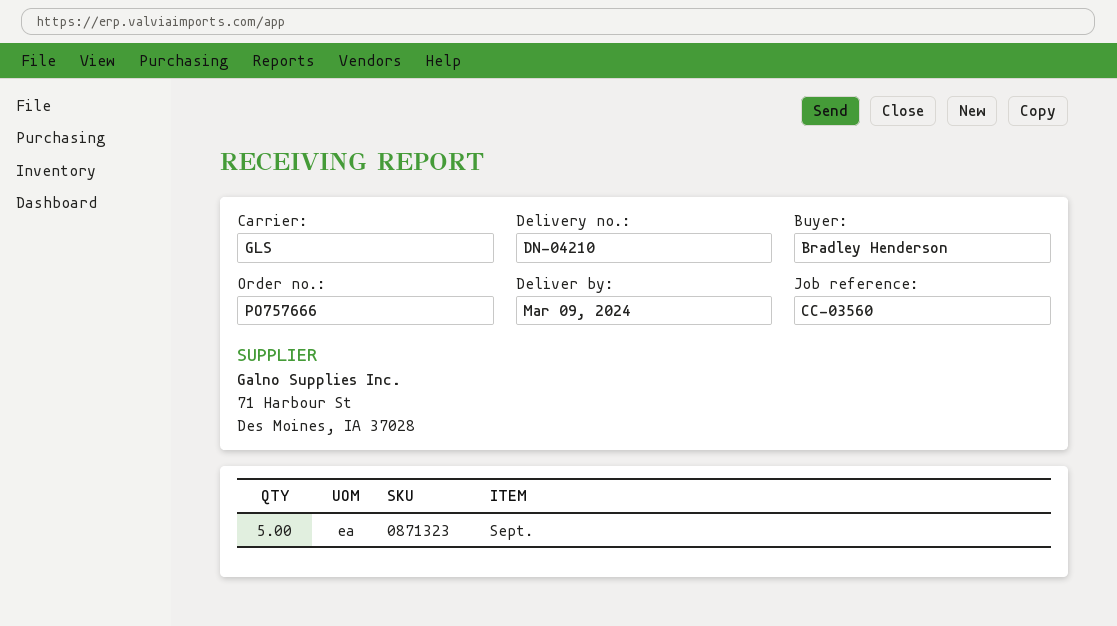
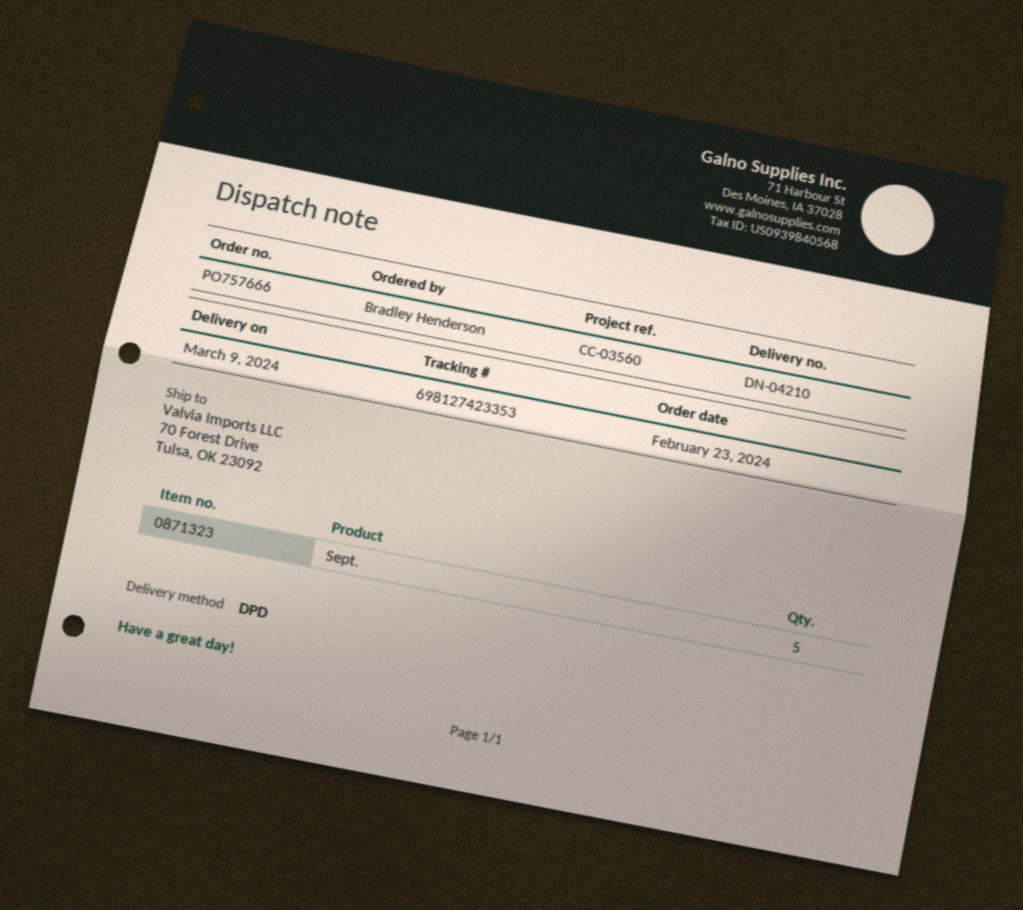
shipping method: GLS -> DPD

